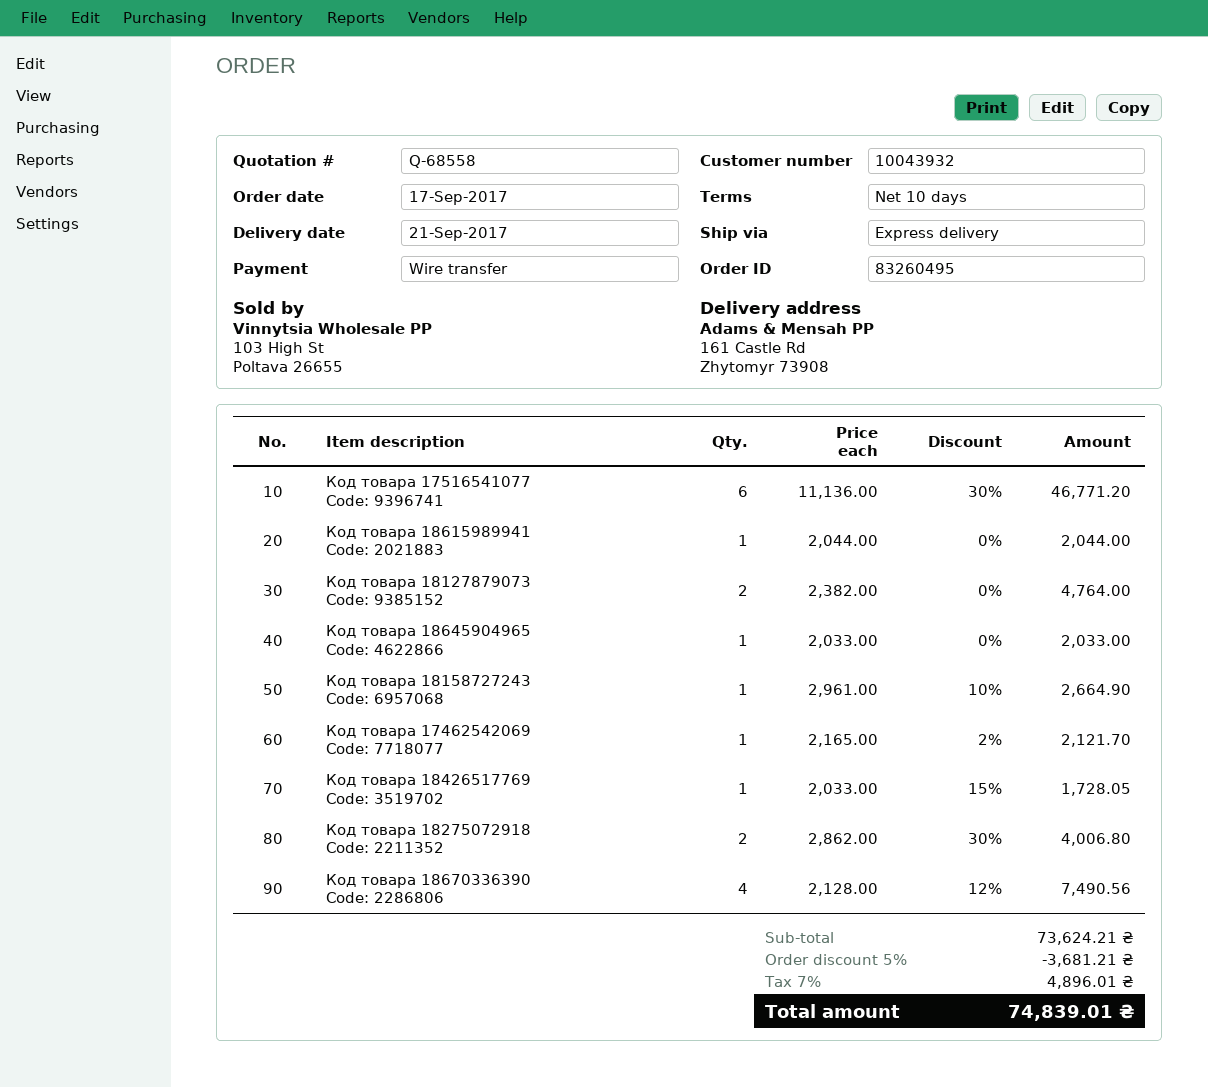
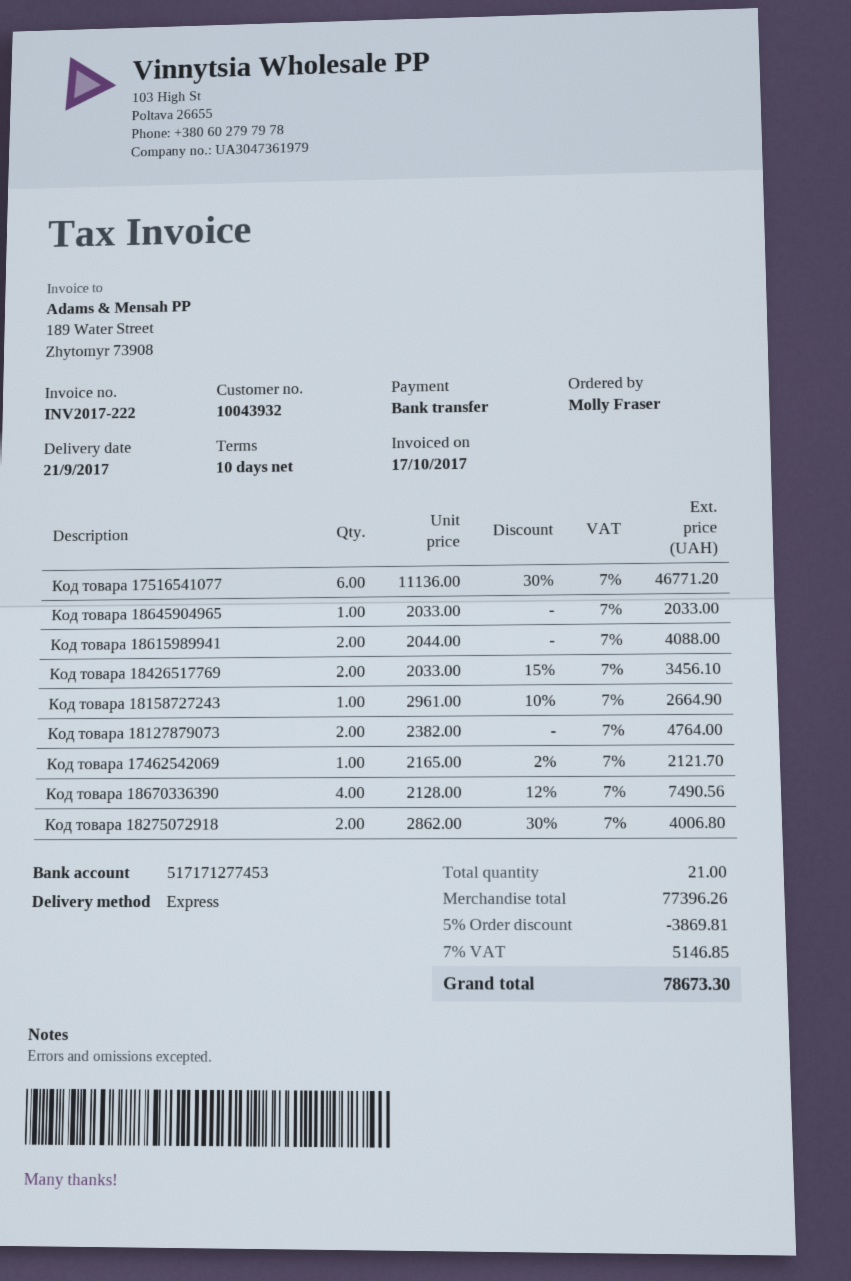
Код товара 18615989941: 1 x 2044.00 = 2044.00 -> 2 x 2044.00 = 4088.00
Код товара 18426517769: 1 x 2033.00 - 15% = 1728.05 -> 2 x 2033.00 - 15% = 3456.10
subtotal: 73624.21 -> 77396.26
discount: 5% = 3681.21 -> 5% = 3869.81
tax: 7% = 4896.01 -> 7% = 5146.85
total: 74839.01 -> 78673.30

